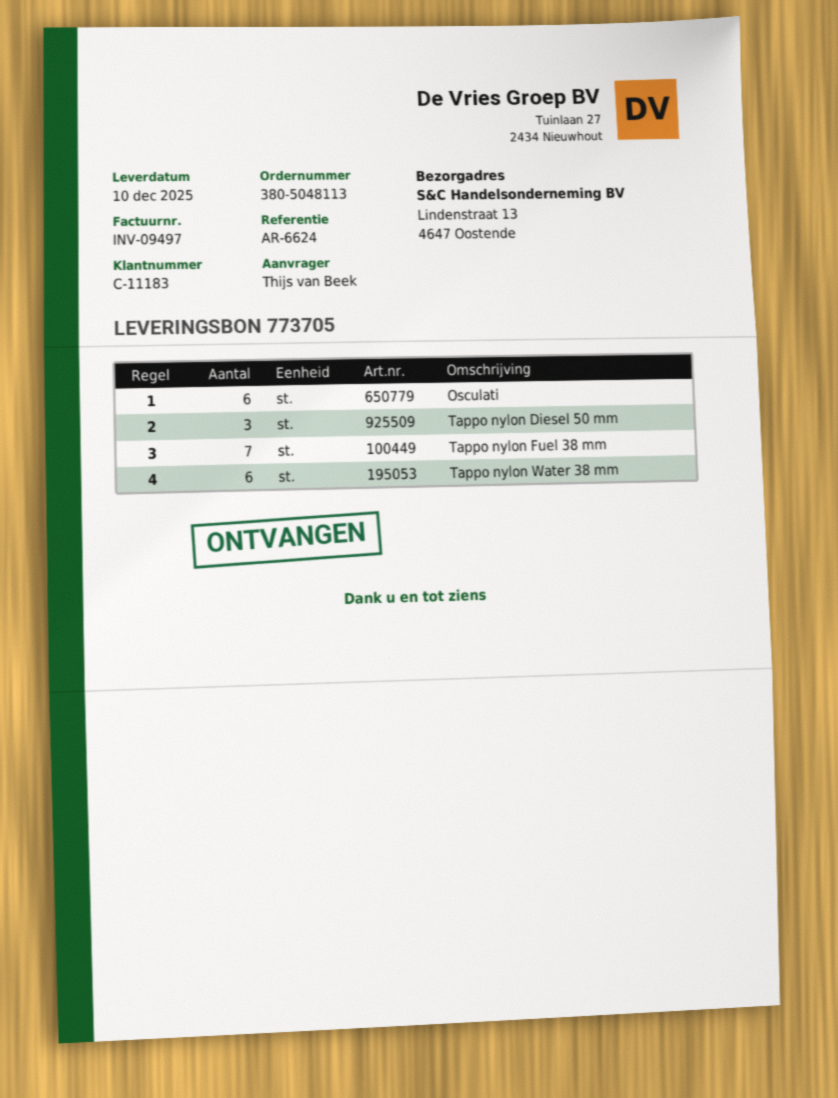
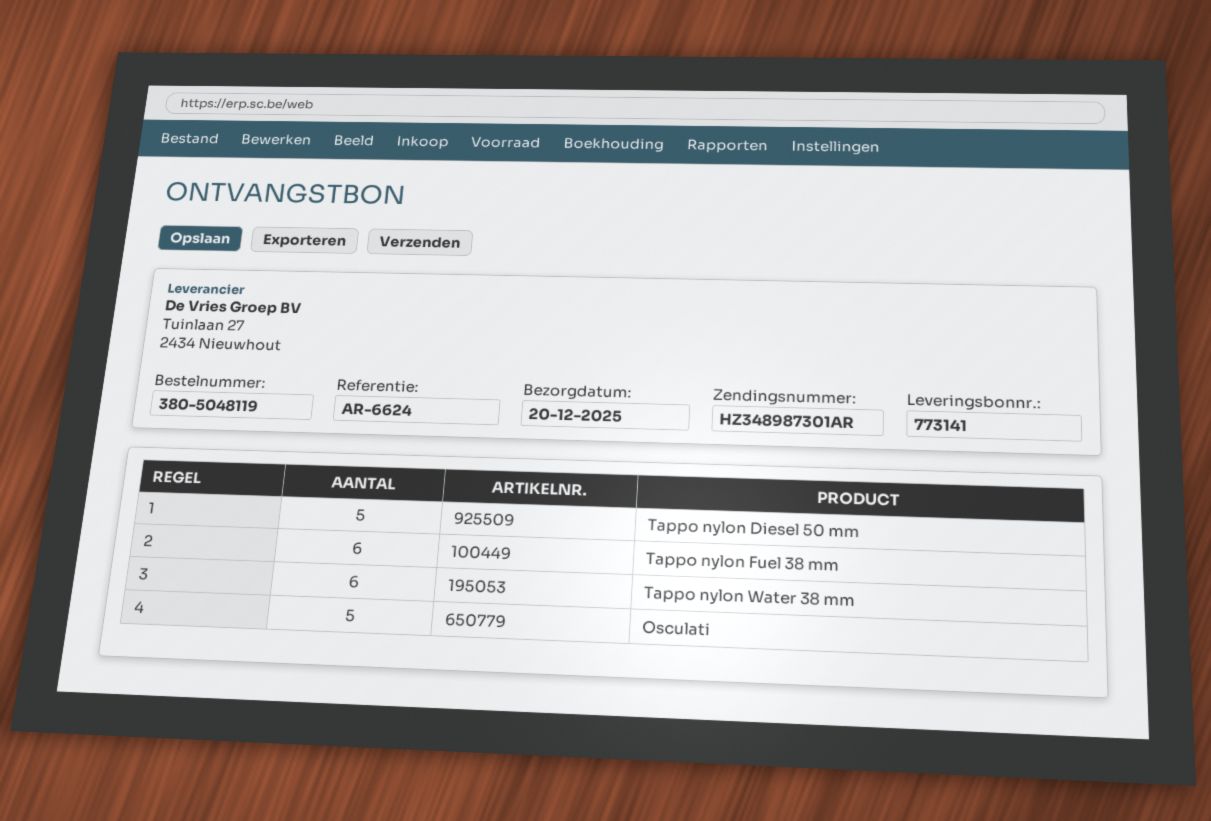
order number: 380-5048113 -> 380-5048119
delivery note number: 773705 -> 773141
delivery date: 2025-12-10 -> 2025-12-20
Osculati: 6 -> 5
Tappo nylon Diesel 50 mm: 3 -> 5
Tappo nylon Fuel 38 mm: 7 -> 6

